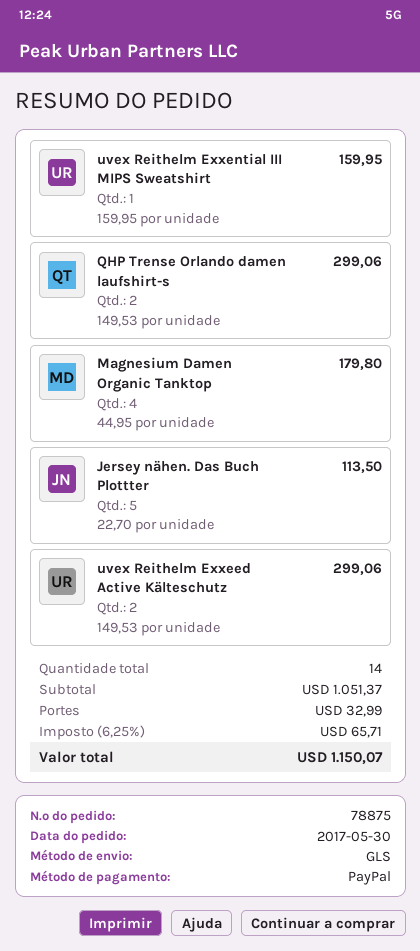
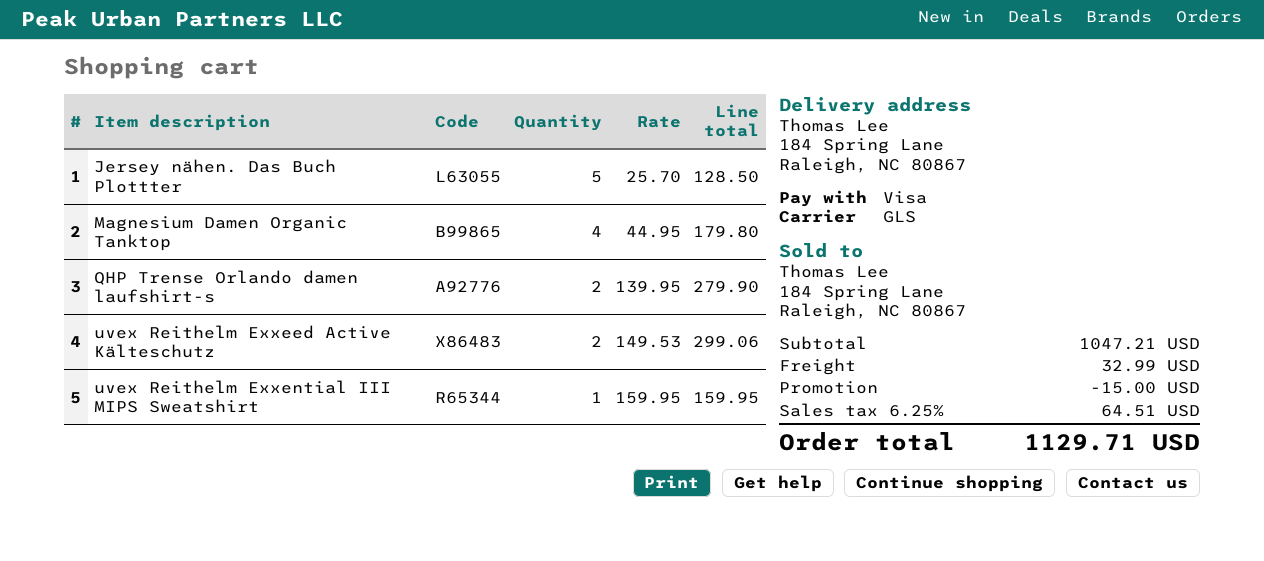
payment method: PayPal -> Visa
QHP Trense Orlando damen laufshirt-s: 2 x 149.53 = 299.06 -> 2 x 139.95 = 279.90
Jersey nähen. Das Buch Plottter: 5 x 22.70 = 113.50 -> 5 x 25.70 = 128.50
subtotal: 1051.37 -> 1047.21
discount: none -> 15.00
tax: 6.25% = 65.71 -> 6.25% = 64.51
total: 1150.07 -> 1129.71

